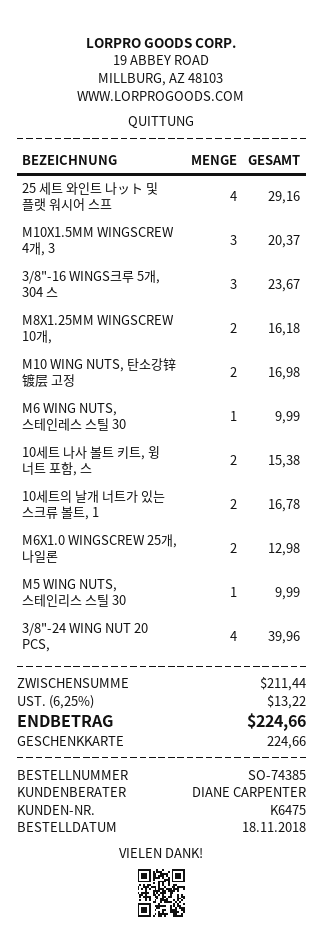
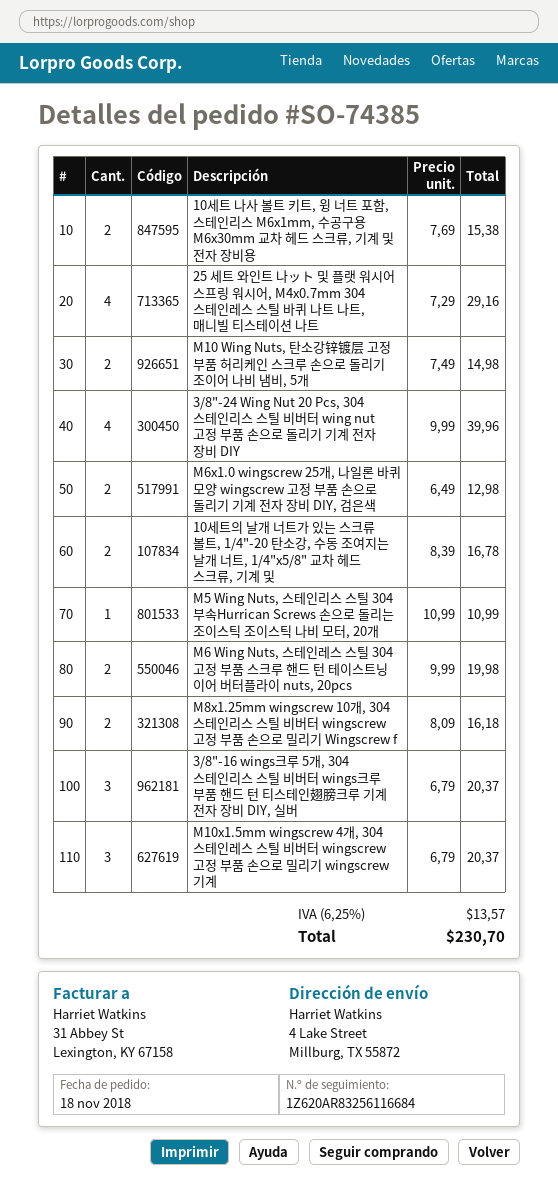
3/8"-16 WINGS크루 5개, 304 스: 3 for 23.67 -> 3 for 20.37
M10 WING NUTS, 탄소강锌镀层 고정: 2 for 16.98 -> 2 for 14.98
M6 WING NUTS, 스테인레스 스틸 30: 1 for 9.99 -> 2 for 19.98
M5 WING NUTS, 스테인리스 스틸 30: 1 for 9.99 -> 1 for 10.99
tax: 6.25% = 13.22 -> 6.25% = 13.57
total: 224.66 -> 230.70

